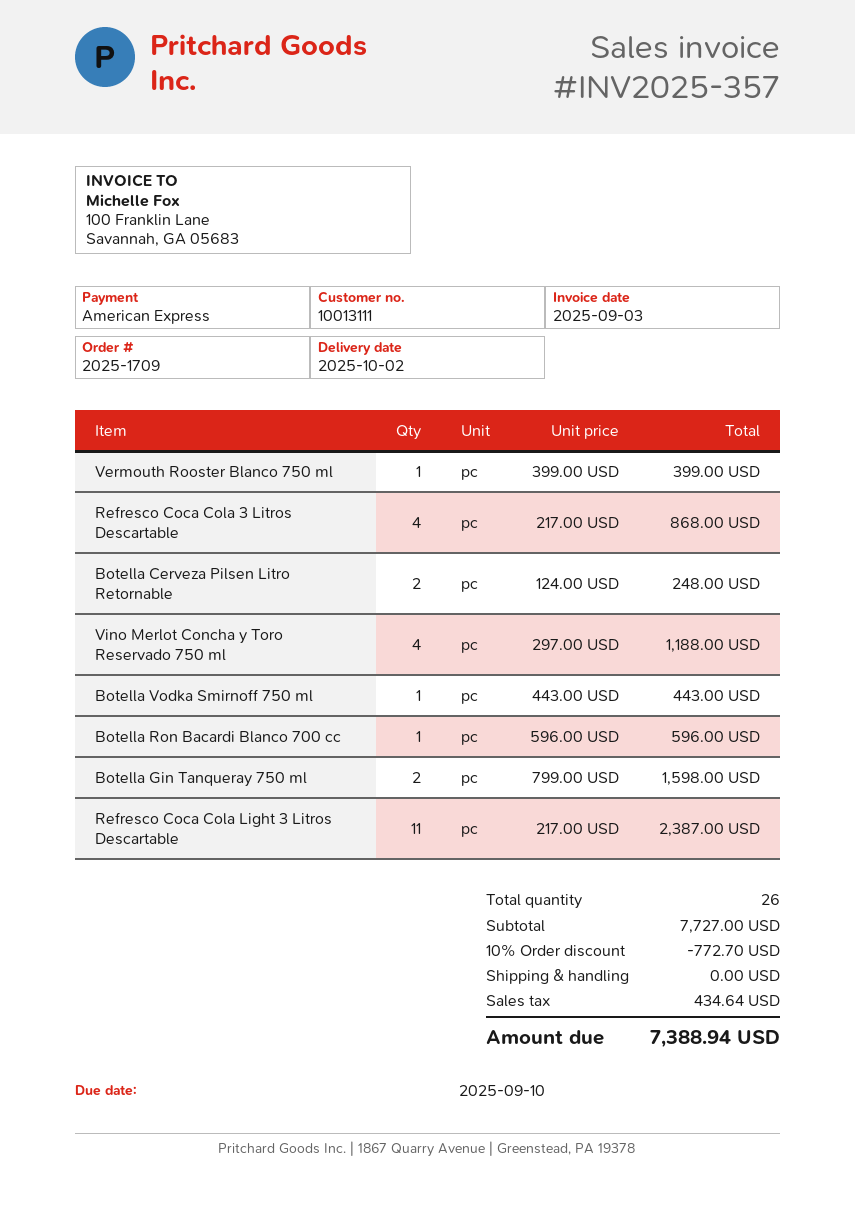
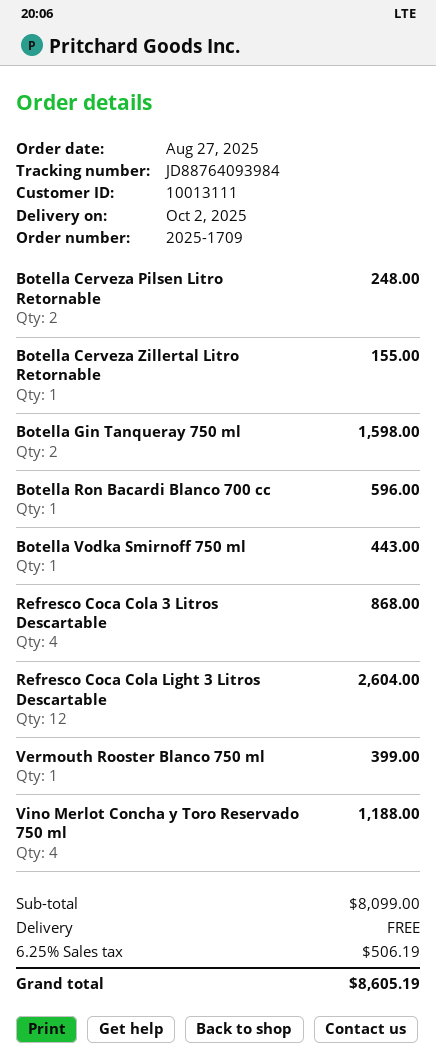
Refresco Coca Cola Light 3 Litros Descartable: 11 for 2387.00 -> 12 for 2604.00
Botella Cerveza Zillertal Litro Retornable: none -> 1 for 155.00
subtotal: 7727.00 -> 8099.00
discount: 10% = 772.70 -> none
tax: 434.64 -> 506.19
total: 7388.94 -> 8605.19

